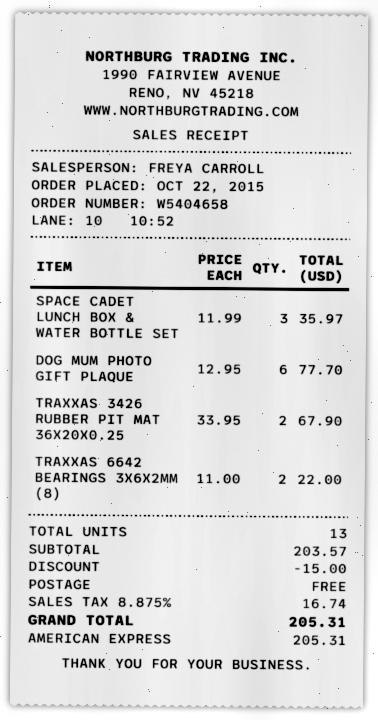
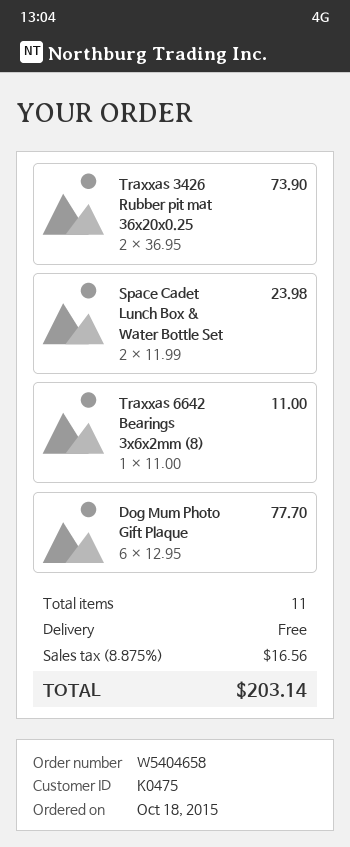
order date: 2015-10-22 -> 2015-10-18
SPACE CADET LUNCH BOX & WATER BOTTLE SET: 3 x 11.99 = 35.97 -> 2 x 11.99 = 23.98
TRAXXAS 3426 RUBBER PIT MAT 36X20X0.25: 2 x 33.95 = 67.90 -> 2 x 36.95 = 73.90
TRAXXAS 6642 BEARINGS 3X6X2MM (8): 2 x 11.00 = 22.00 -> 1 x 11.00 = 11.00
total quantity: 13 -> 11
discount: 15.00 -> none
tax: 8.875% = 16.74 -> 8.875% = 16.56
total: 205.31 -> 203.14

